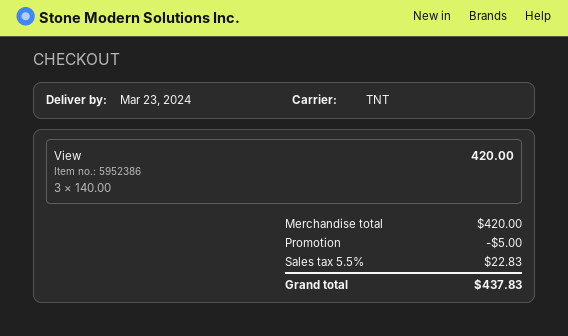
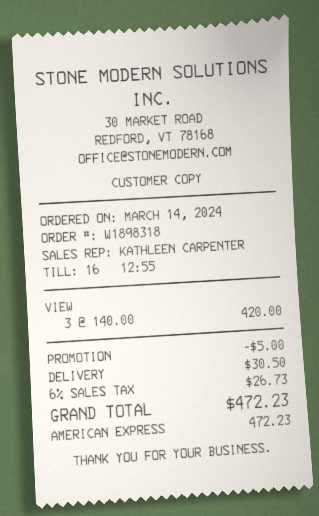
shipping: none -> 30.50
tax: 5.5% = 22.83 -> 6% = 26.73
total: 437.83 -> 472.23

